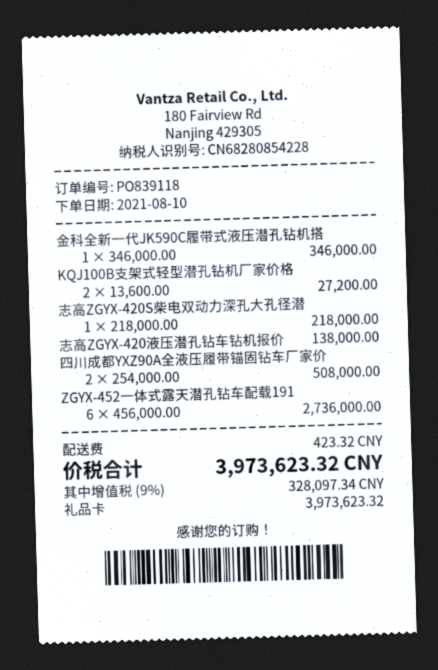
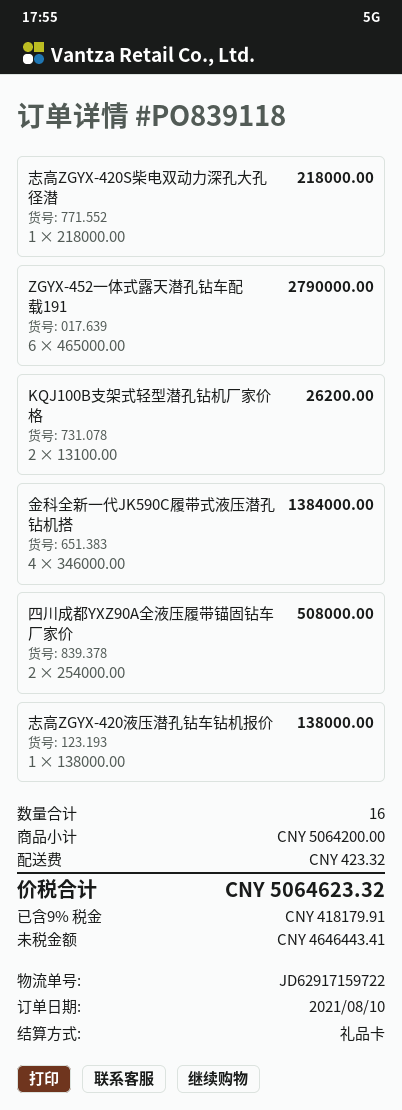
金科全新一代JK590C履带式液压潜孔钻机搭: 1 x 346000.00 = 346000.00 -> 4 x 346000.00 = 1384000.00
KQJ100B支架式轻型潜孔钻机厂家价格: 2 x 13600.00 = 27200.00 -> 2 x 13100.00 = 26200.00
ZGYX-452一体式露天潜孔钻车配载191: 6 x 456000.00 = 2736000.00 -> 6 x 465000.00 = 2790000.00
tax: 9% = 328097.34 -> 9% = 418179.91
total: 3973623.32 -> 5064623.32

